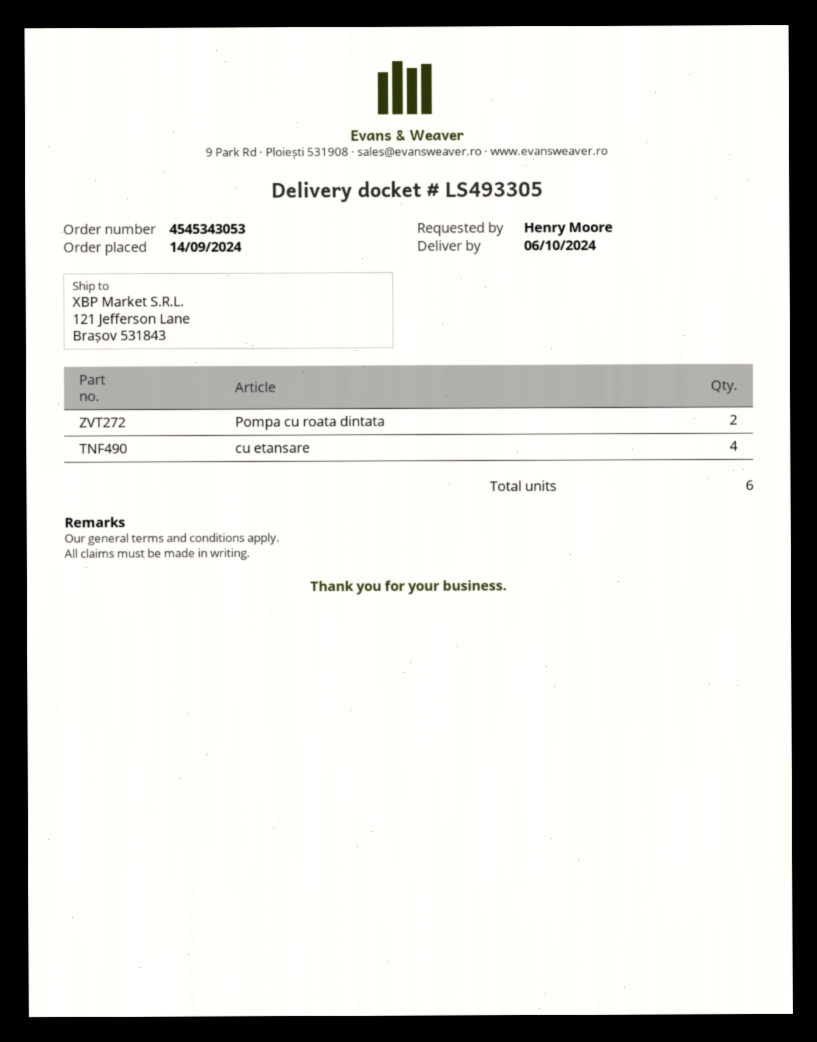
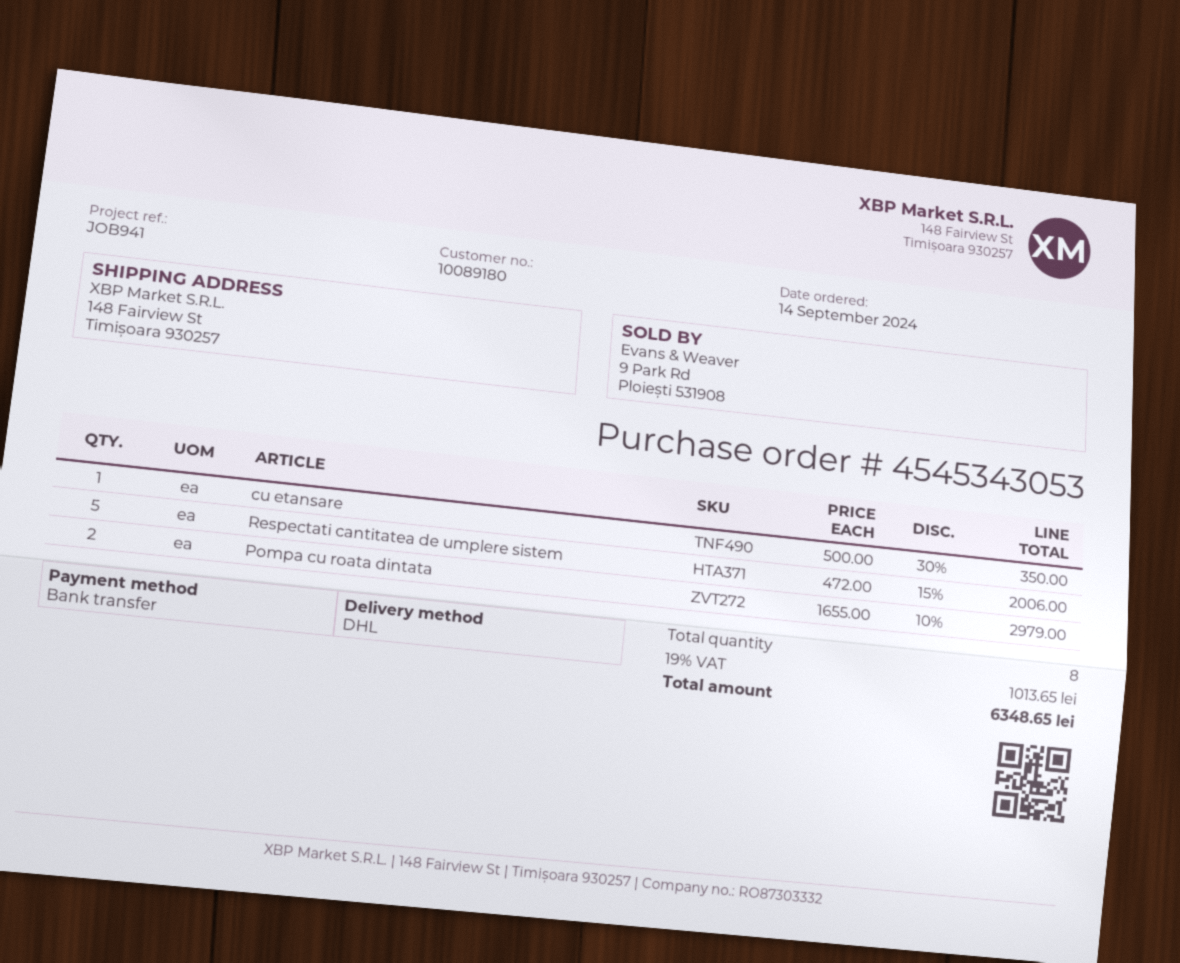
ship to: 121 Jefferson Lane, Brașov 531843 -> 148 Fairview St, Timișoara 930257
cu etansare: 4 -> 1
Respectati cantitatea de umplere sistem: none -> 5
total quantity: 6 -> 8

